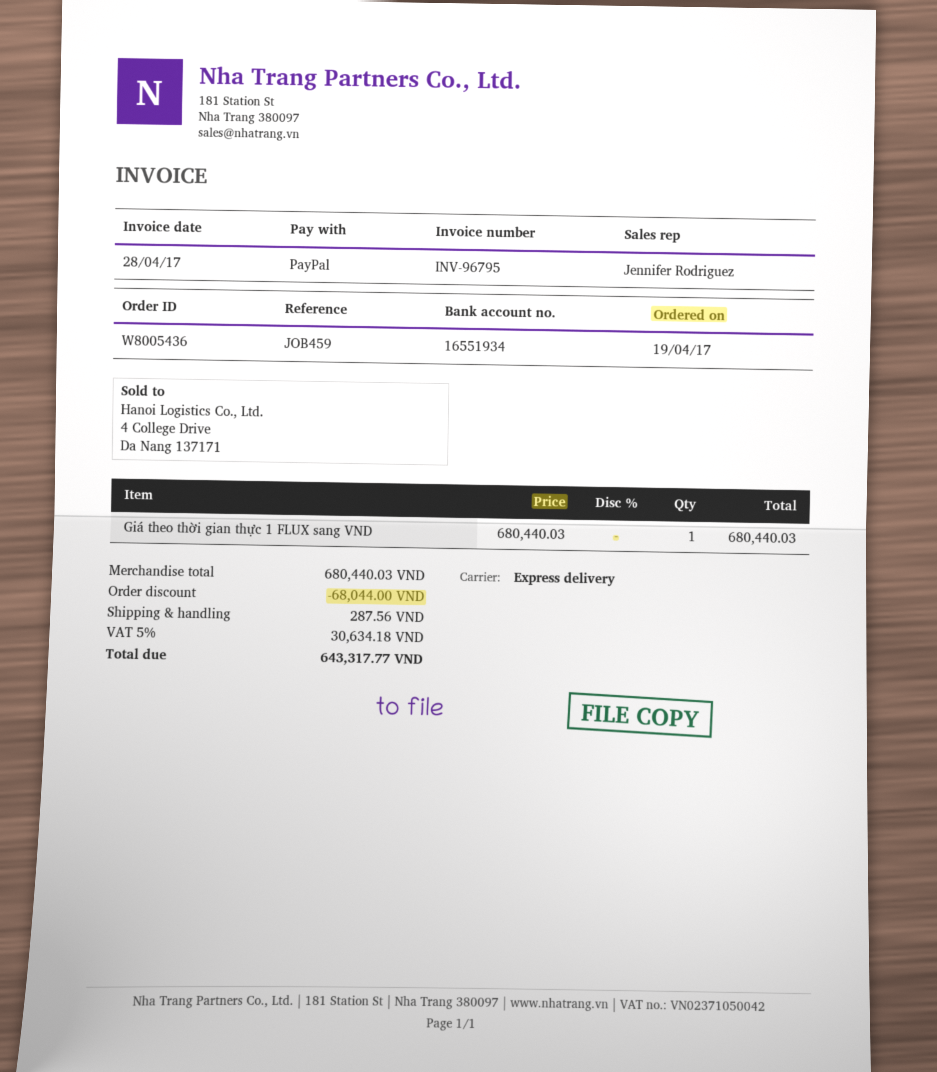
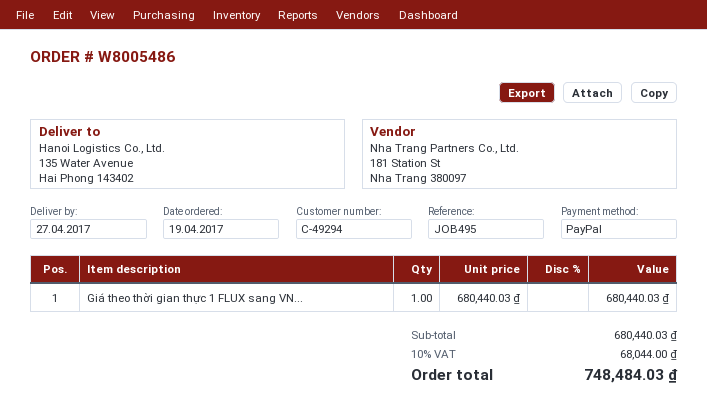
order number: W8005436 -> W8005486
reference: JOB459 -> JOB495
discount: 68044.00 -> none
shipping: 287.56 -> none
tax: 5% = 30634.18 -> 10% = 68044.00
total: 643317.77 -> 748484.03

